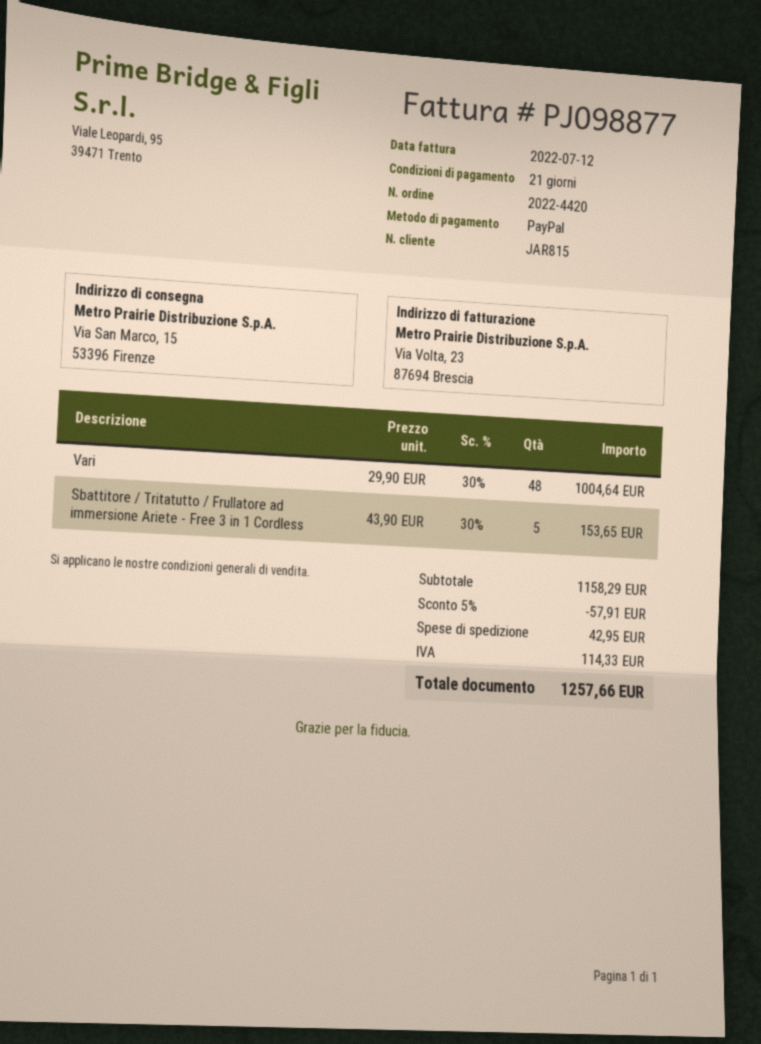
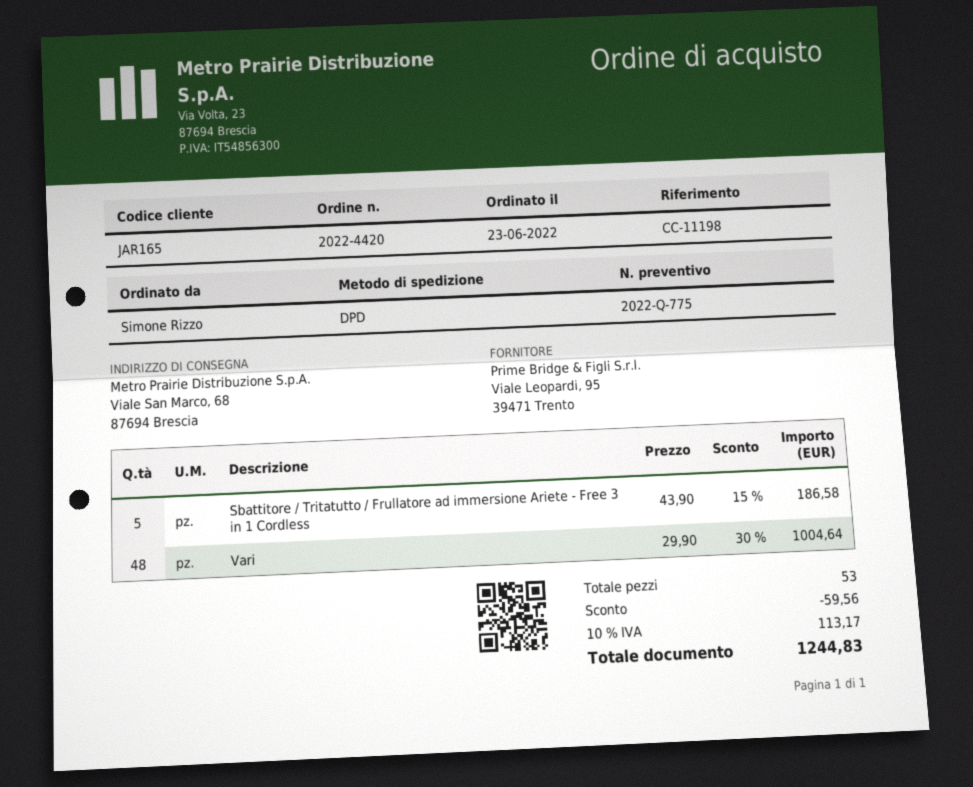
customer number: JAR815 -> JAR165
ship to: Via San Marco, 15, 53396 Firenze -> Viale San Marco, 68, 87694 Brescia
Sbattitore / Tritatutto / Frullatore ad immersione Ariete - Free 3 in 1 Cordless: 5 x 43.90 - 30% = 153.65 -> 5 x 43.90 - 15% = 186.58
discount: 57.91 -> 59.56
shipping: 42.95 -> none
tax: 114.33 -> 113.17
total: 1257.66 -> 1244.83

